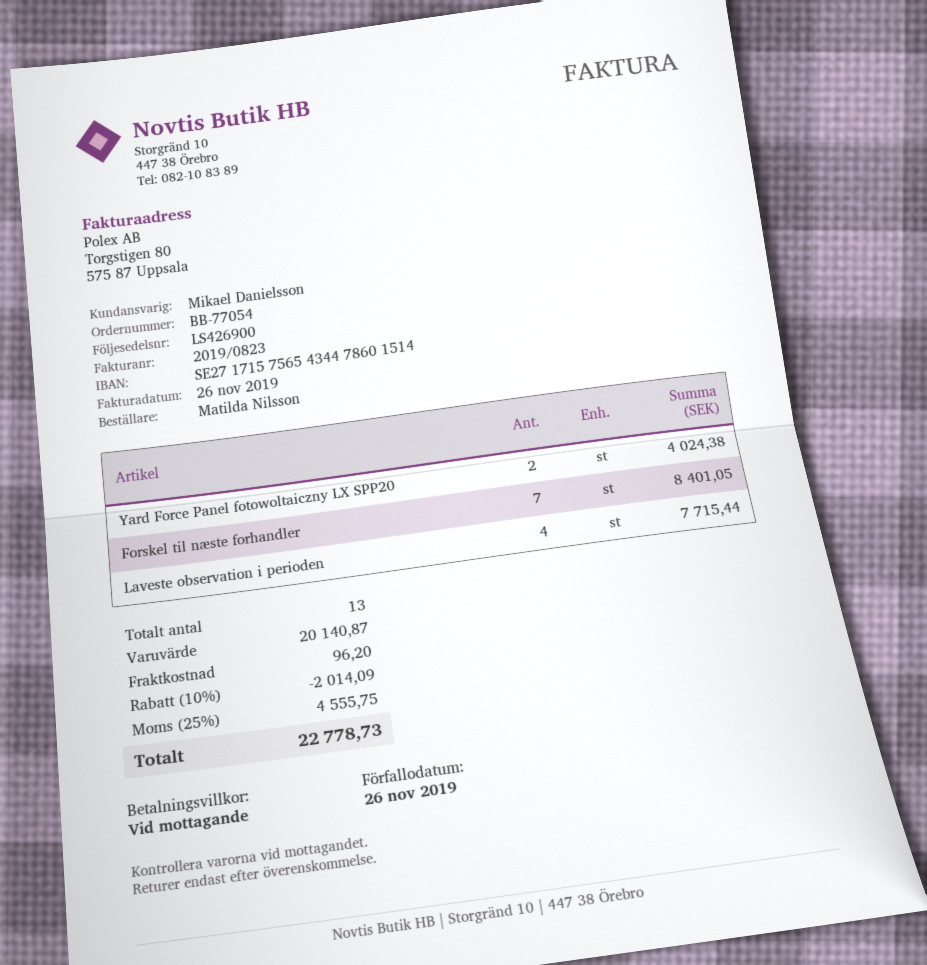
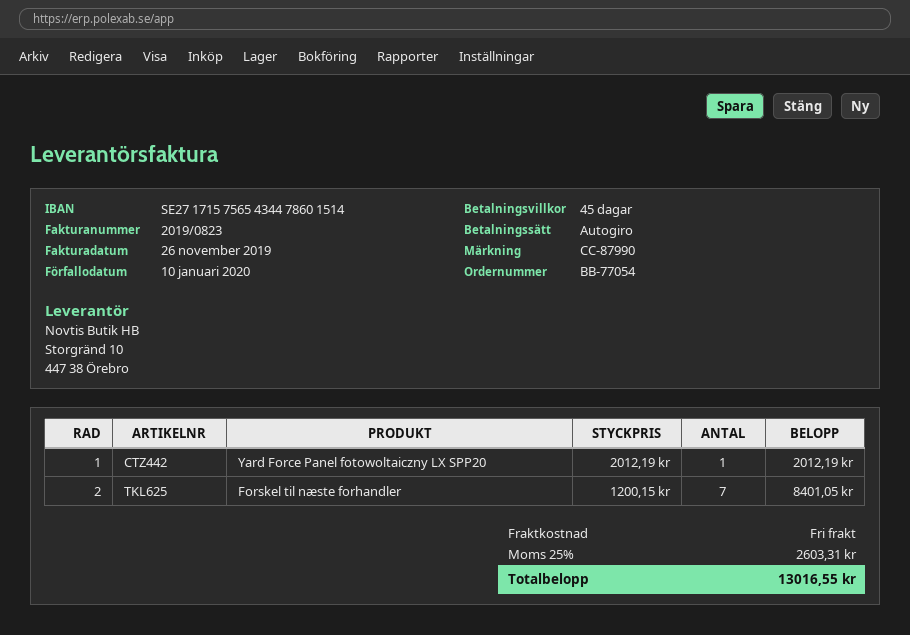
payment terms: on receipt -> 45 days
due date: 2019-11-26 -> 2020-01-10
Yard Force Panel fotowoltaiczny LX SPP20: 2 for 4024.38 -> 1 for 2012.19
Laveste observation i perioden: 4 for 7715.44 -> none
discount: 10% = 2014.09 -> none
shipping: 96.20 -> 0.00
tax: 25% = 4555.75 -> 25% = 2603.31
total: 22778.73 -> 13016.55

